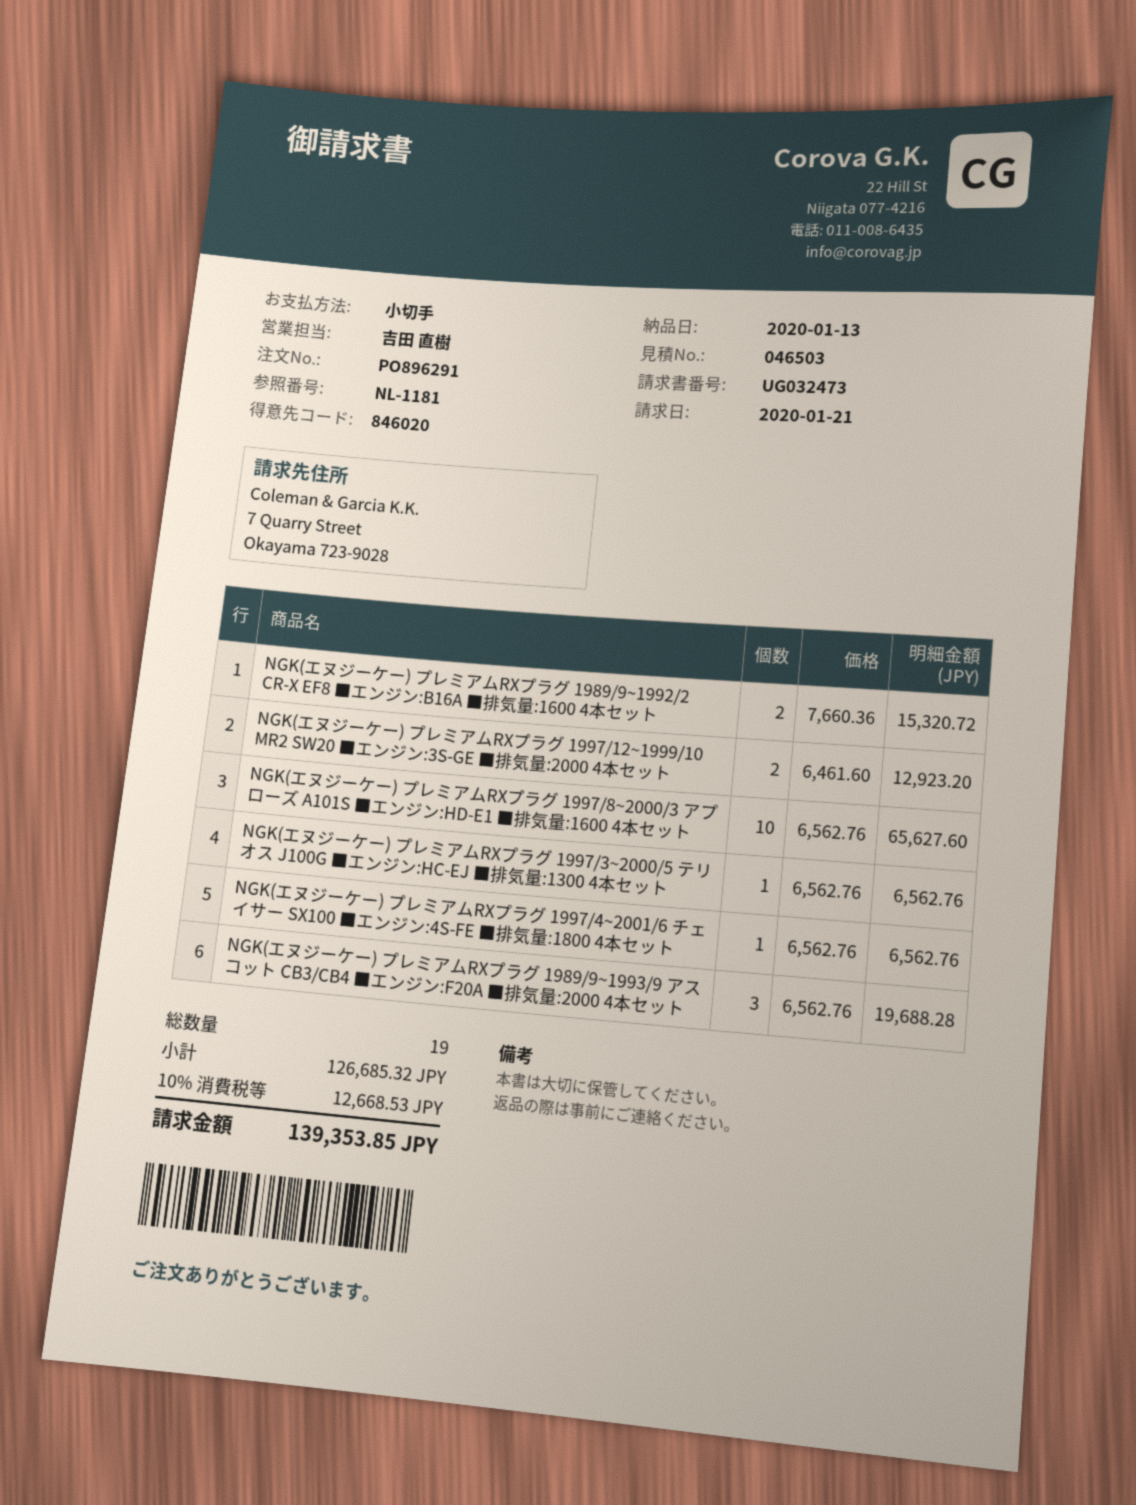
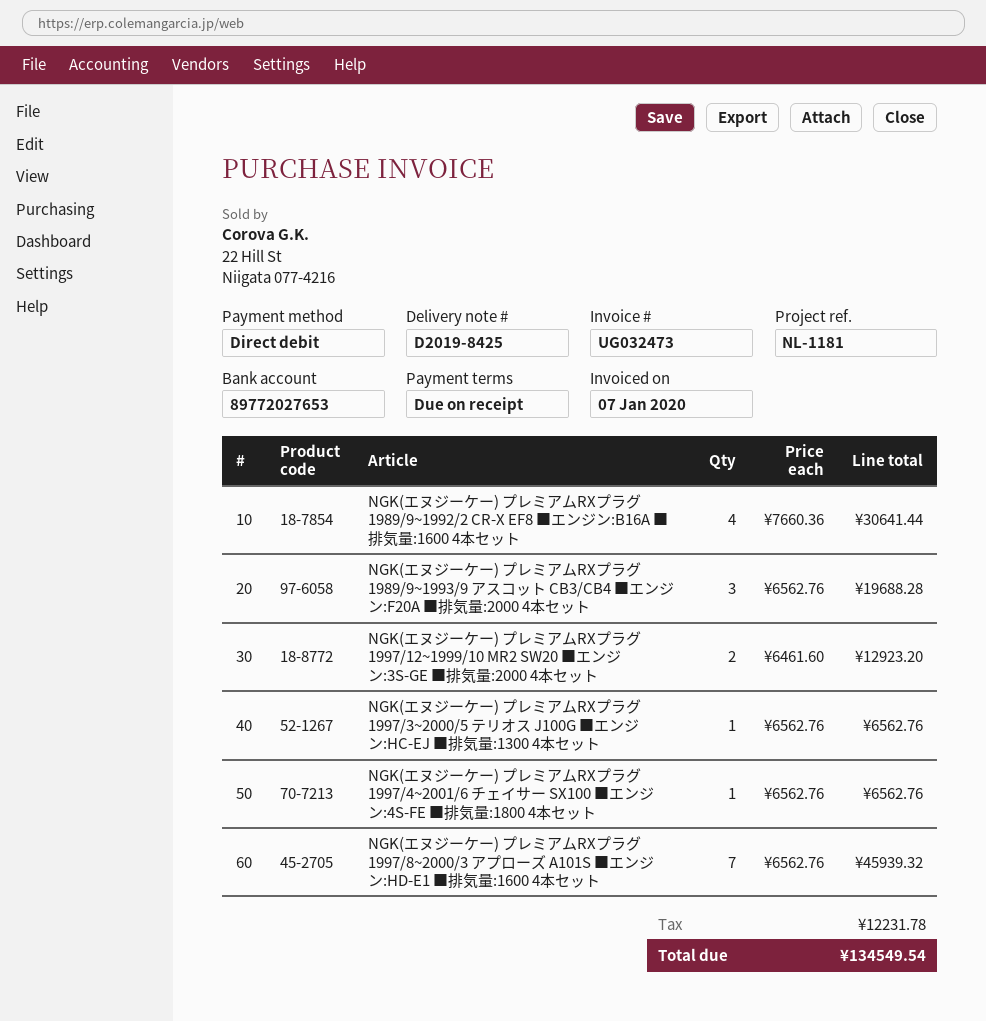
invoice date: 2020-01-21 -> 2020-01-07
payment method: cheque -> direct debit
NGK(エヌジーケー) プレミアムRXプラグ 1989/9~1992/2 CR-X EF8 ■エンジン:B16A ■排気量:1600 4本セット: 2 x 7660.36 = 15320.72 -> 4 x 7660.36 = 30641.44
NGK(エヌジーケー) プレミアムRXプラグ 1997/8~2000/3 アプローズ A101S ■エンジン:HD-E1 ■排気量:1600 4本セット: 10 x 6562.76 = 65627.60 -> 7 x 6562.76 = 45939.32
tax: 12668.53 -> 12231.78
total: 139353.85 -> 134549.54

